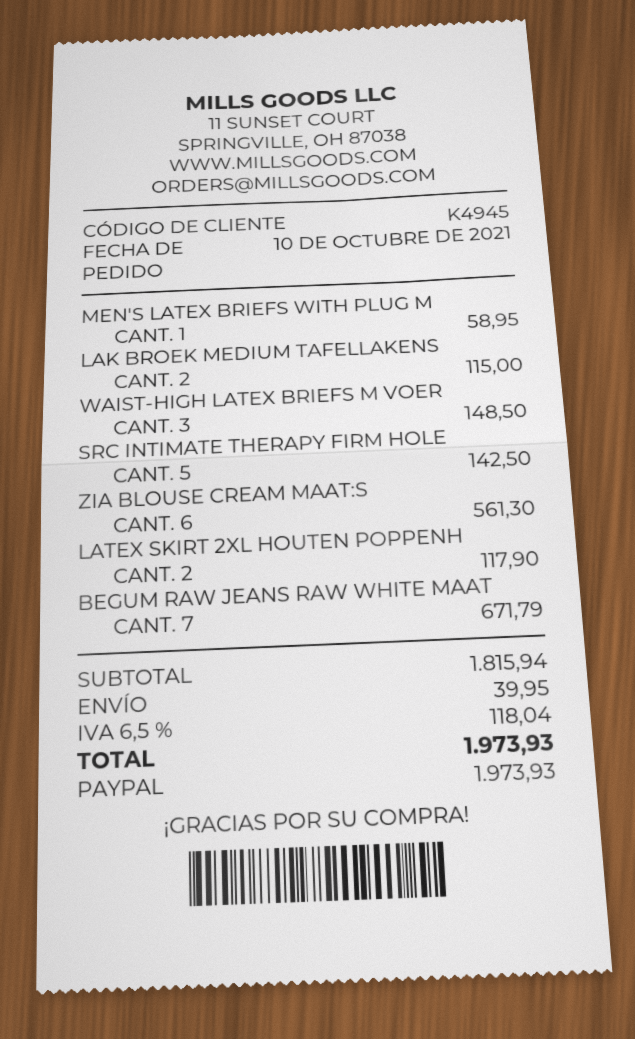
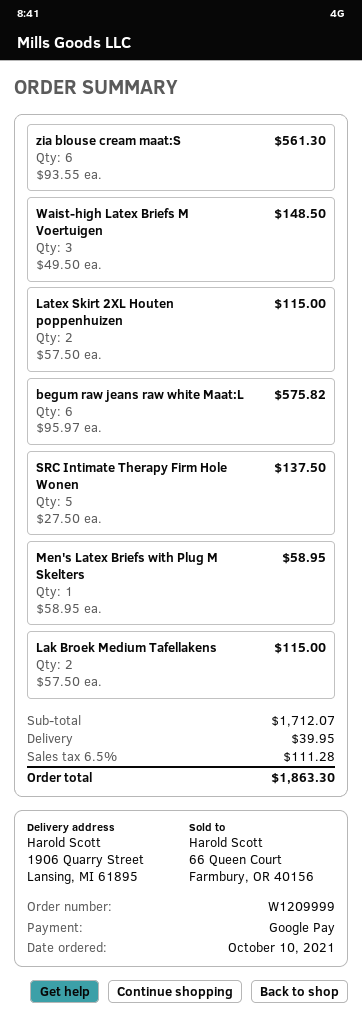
payment method: PayPal -> Google Pay
SRC INTIMATE THERAPY FIRM HOLE: 5 for 142.50 -> 5 for 137.50
LATEX SKIRT 2XL HOUTEN POPPENH: 2 for 117.90 -> 2 for 115.00
BEGUM RAW JEANS RAW WHITE MAAT: 7 for 671.79 -> 6 for 575.82
subtotal: 1815.94 -> 1712.07
tax: 6.5% = 118.04 -> 6.5% = 111.28
total: 1973.93 -> 1863.30

